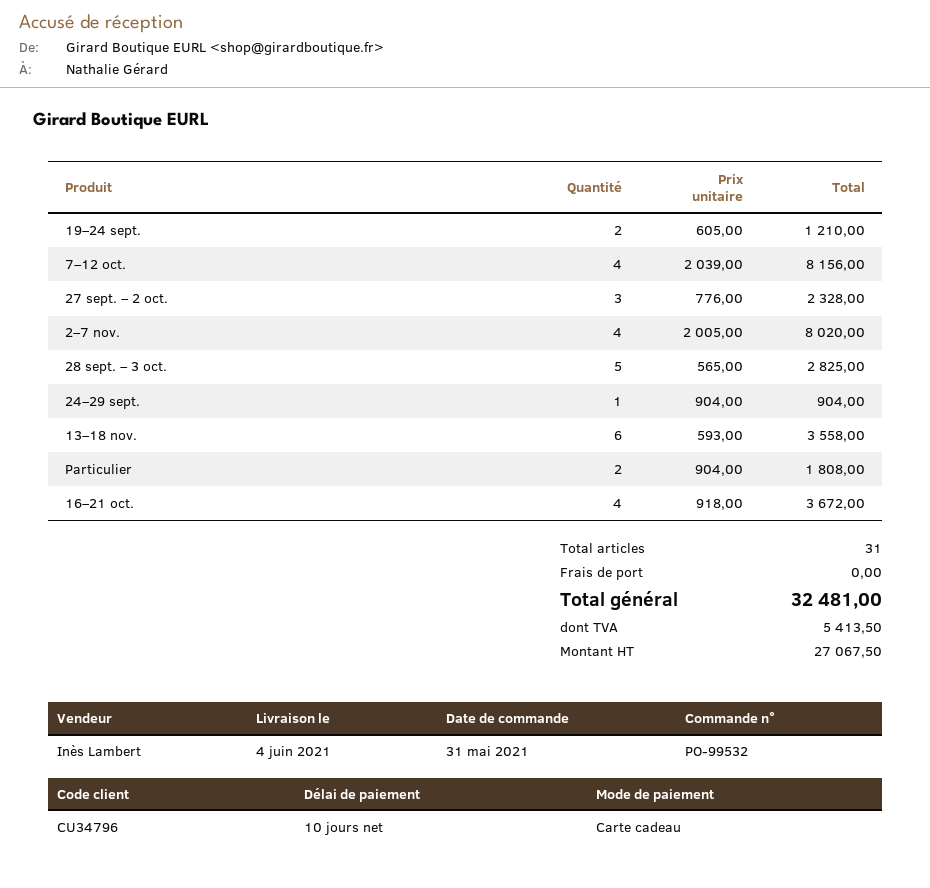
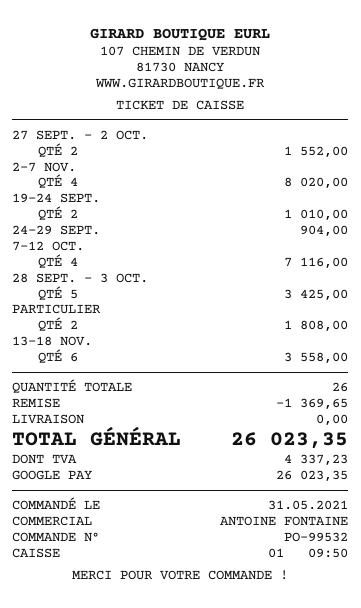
sales rep: Inès Lambert -> ANTOINE FONTAINE
payment method: gift card -> Google Pay
19–24 sept.: 2 for 1210.00 -> 2 for 1010.00
7–12 oct.: 4 for 8156.00 -> 4 for 7116.00
27 sept. – 2 oct.: 3 for 2328.00 -> 2 for 1552.00
28 sept. – 3 oct.: 5 for 2825.00 -> 5 for 3425.00
16–21 oct.: 4 for 3672.00 -> none
total quantity: 31 -> 26
discount: none -> 1369.65
tax: 5413.50 -> 4337.23
total: 32481.00 -> 26023.35

